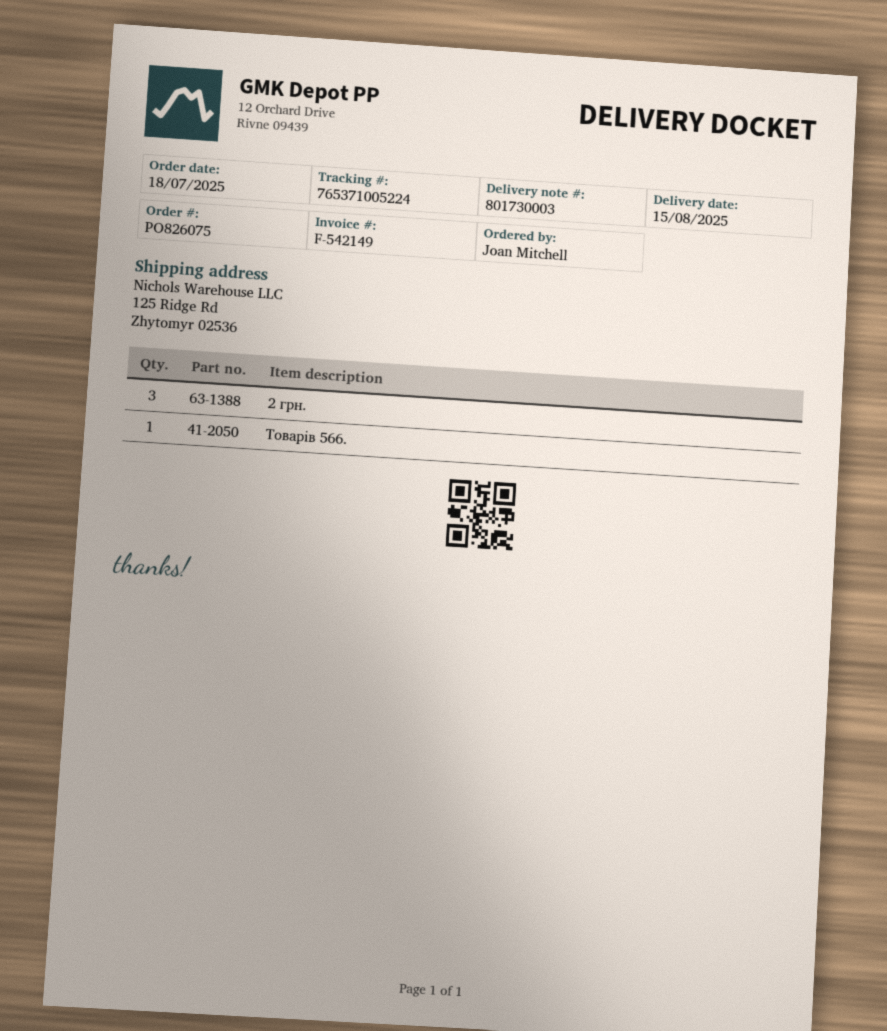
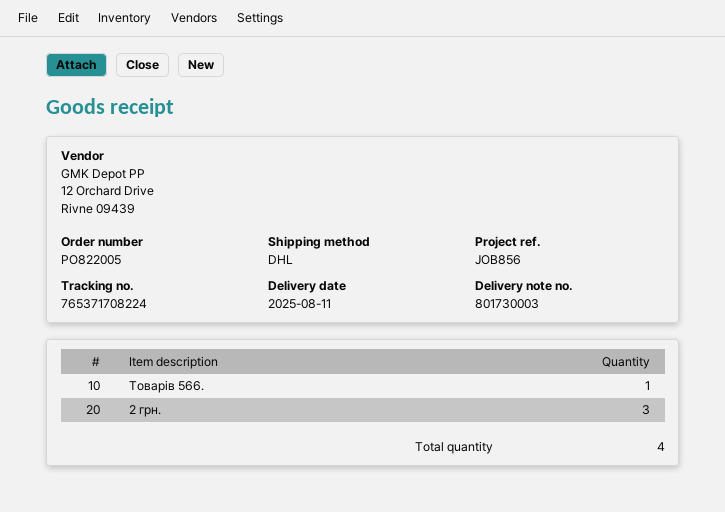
order number: PO826075 -> PO822005
delivery date: 2025-08-15 -> 2025-08-11
tracking number: 765371005224 -> 765371708224

